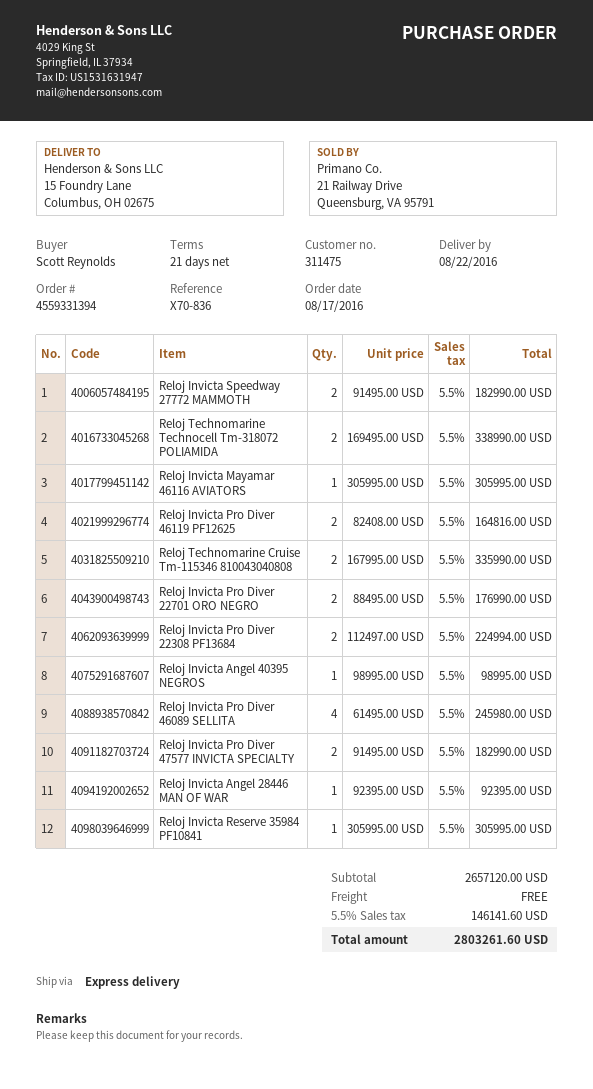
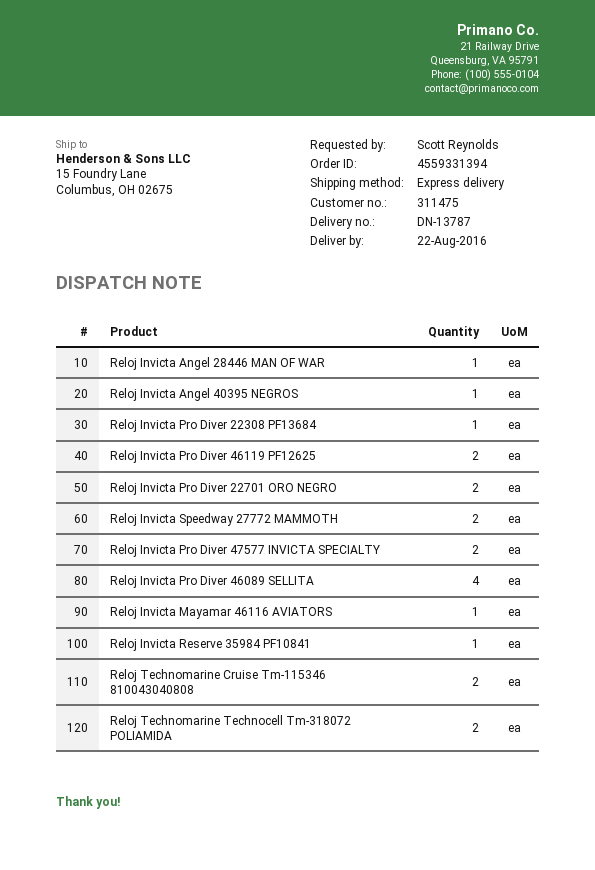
Reloj Invicta Pro Diver 22308 PF13684: 2 -> 1

